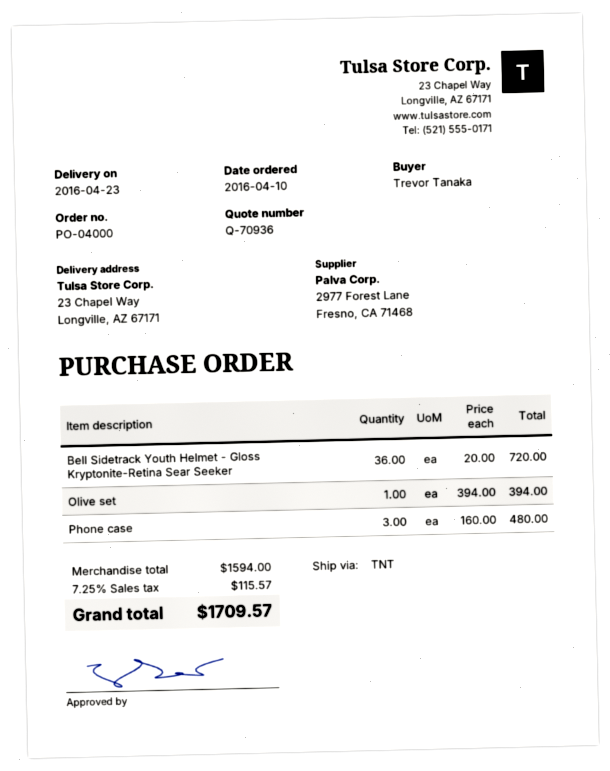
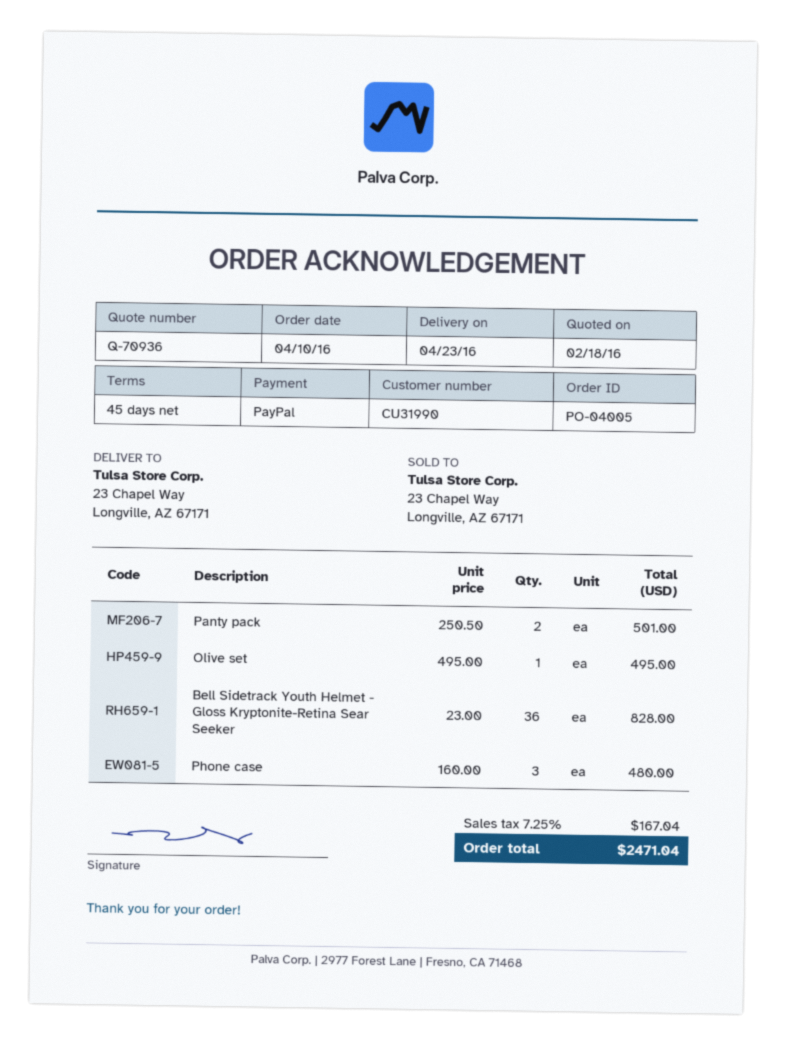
order number: PO-04000 -> PO-04005
Bell Sidetrack Youth Helmet - Gloss Kryptonite-Retina Sear Seeker: 36 x 20.00 = 720.00 -> 36 x 23.00 = 828.00
Olive set: 1 x 394.00 = 394.00 -> 1 x 495.00 = 495.00
Panty pack: none -> 2 x 250.50 = 501.00
tax: 7.25% = 115.57 -> 7.25% = 167.04
total: 1709.57 -> 2471.04

